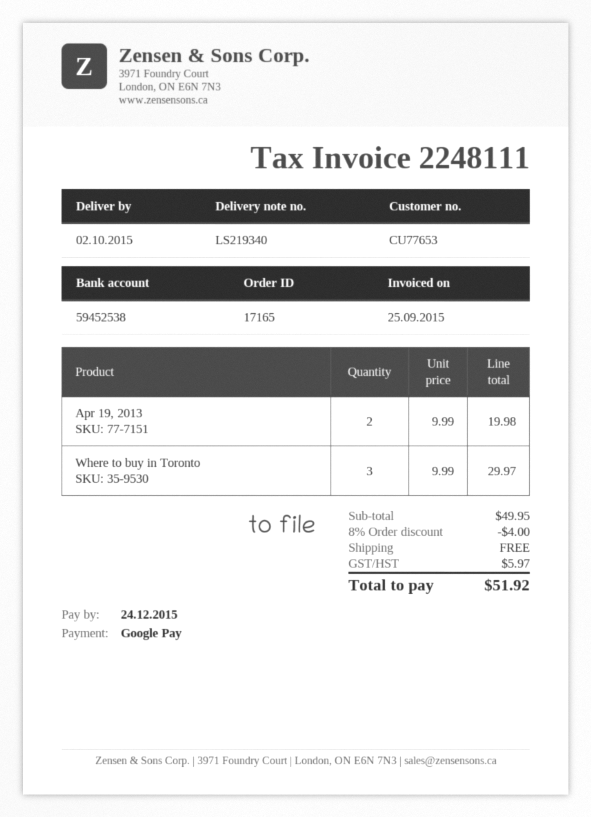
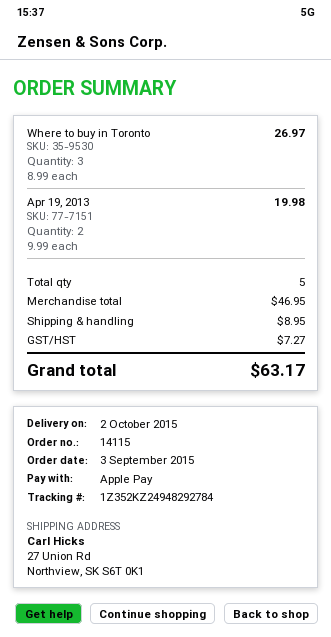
order number: 17165 -> 14115
payment method: Google Pay -> Apple Pay
Where to buy in Toronto: 3 x 9.99 = 29.97 -> 3 x 8.99 = 26.97
subtotal: 49.95 -> 46.95
discount: 8% = 4.00 -> none
shipping: 0.00 -> 8.95
tax: 5.97 -> 7.27
total: 51.92 -> 63.17

